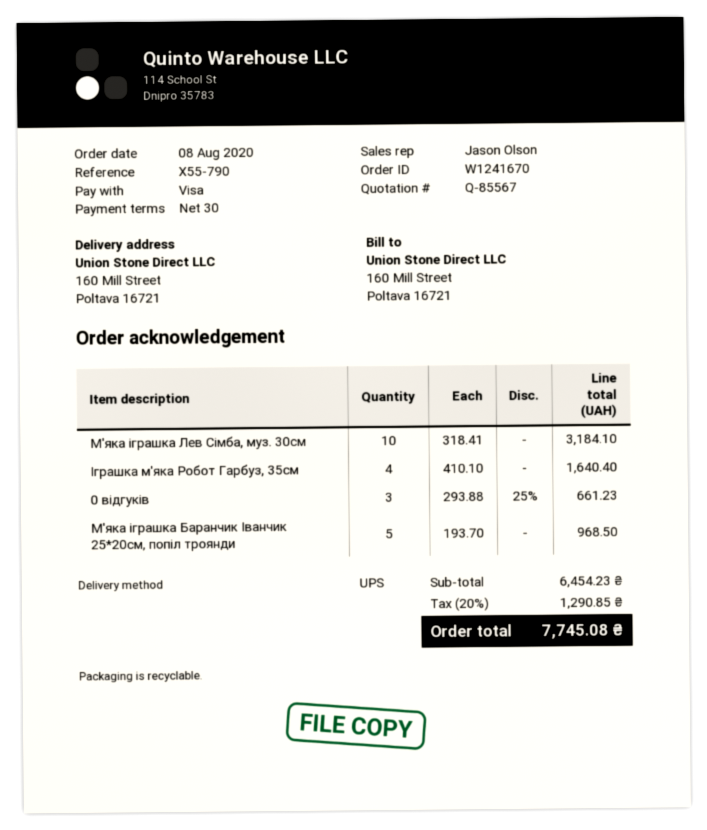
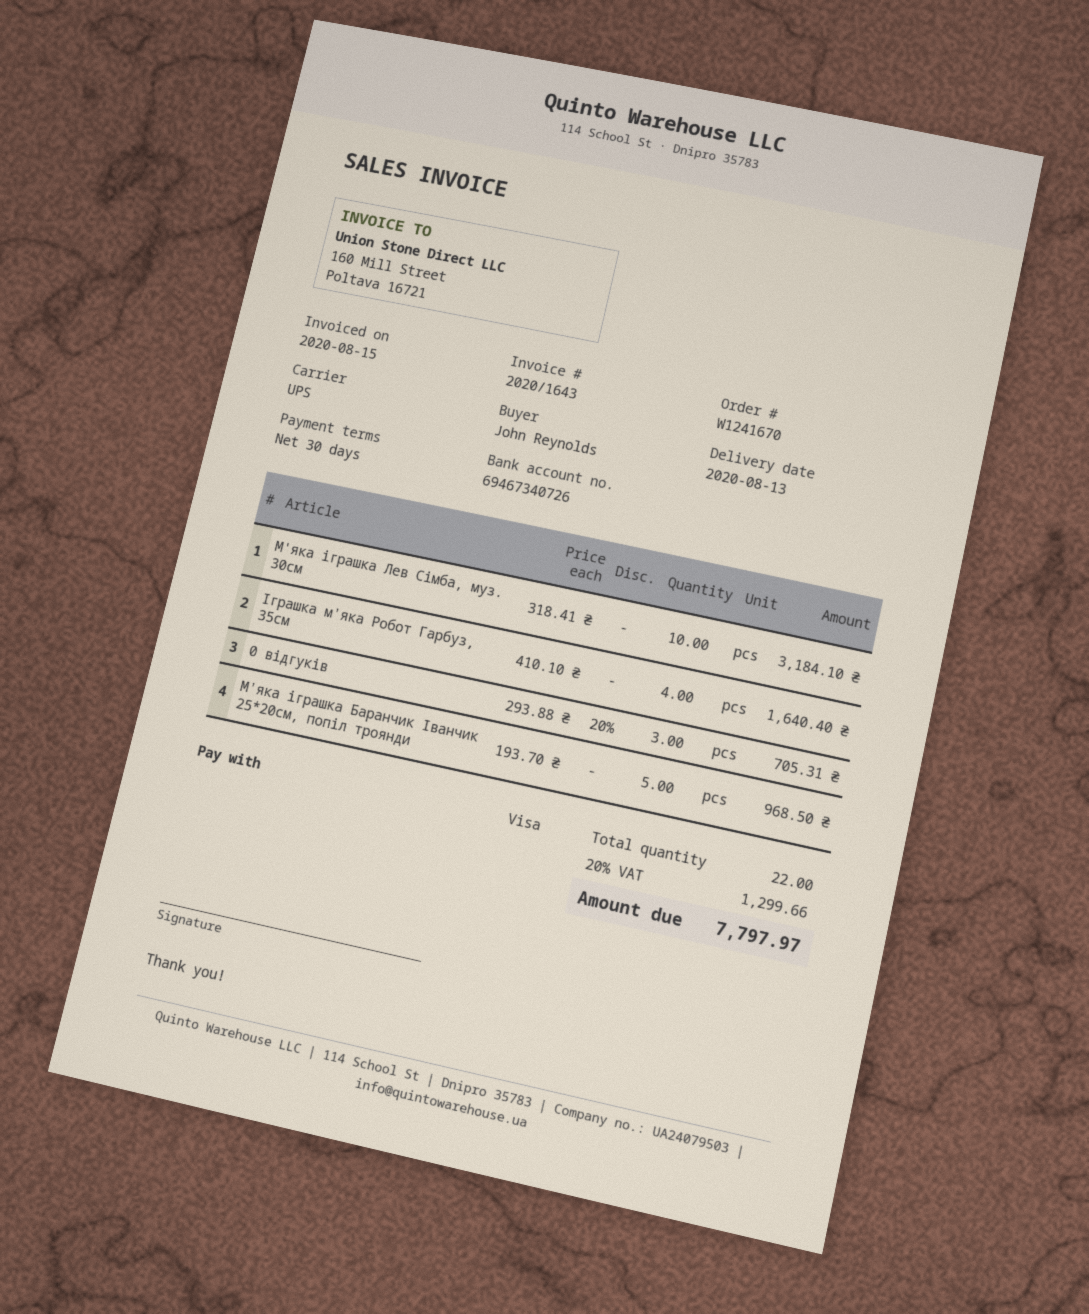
0 відгуків: 3 x 293.88 - 25% = 661.23 -> 3 x 293.88 - 20% = 705.31
tax: 20% = 1290.85 -> 20% = 1299.66
total: 7745.08 -> 7797.97

